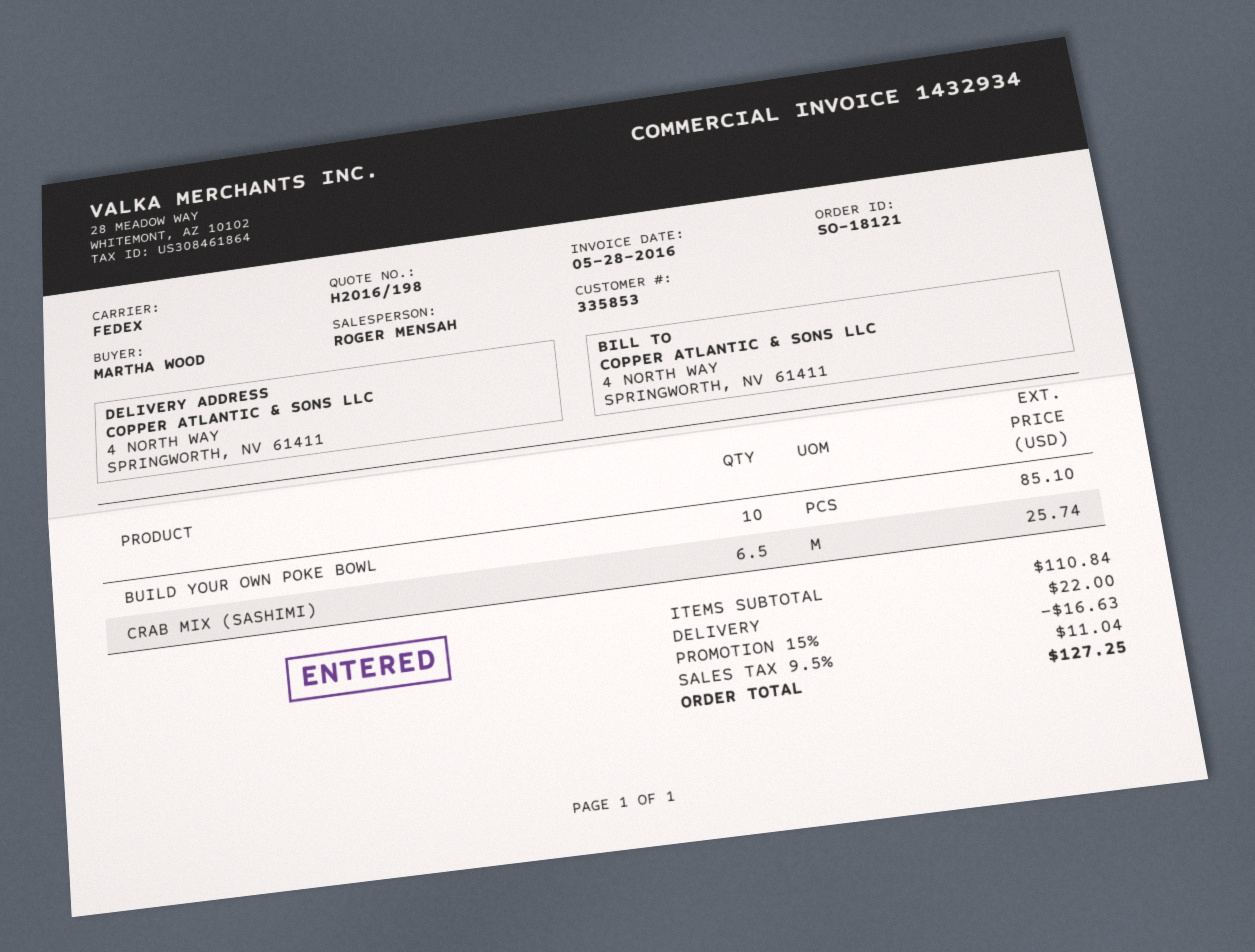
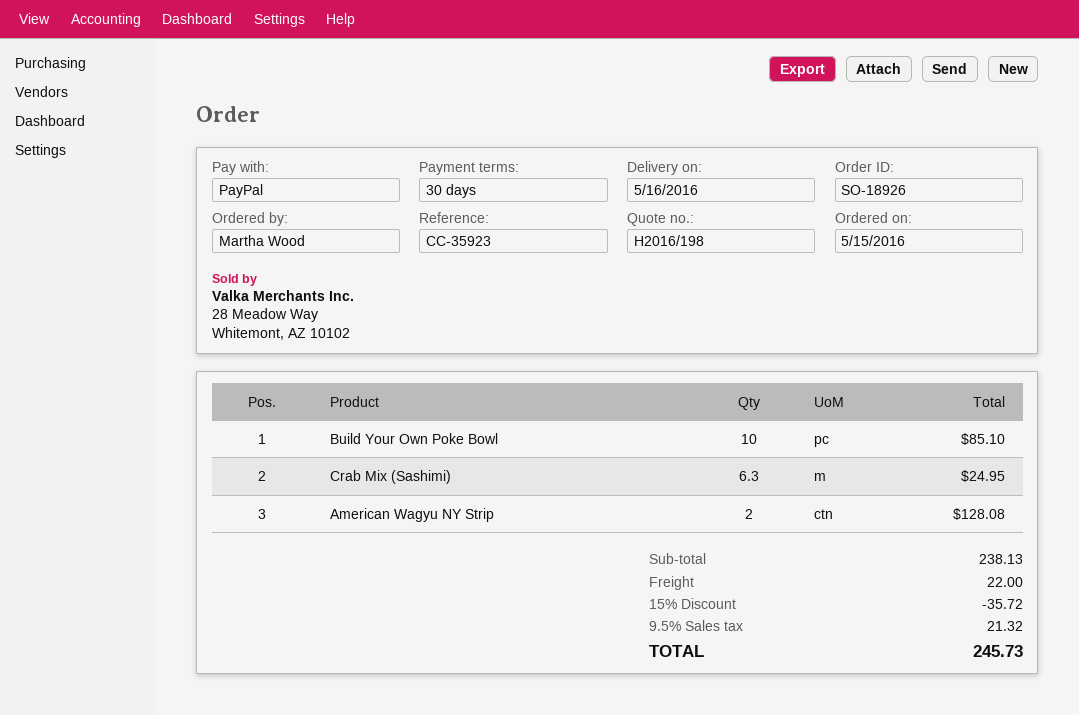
order number: SO-18121 -> SO-18926
CRAB MIX (SASHIMI): 6.5 for 25.74 -> 6.3 for 24.95
American Wagyu NY Strip: none -> 2 for 128.08
subtotal: 110.84 -> 238.13
discount: 15% = 16.63 -> 15% = 35.72
tax: 9.5% = 11.04 -> 9.5% = 21.32
total: 127.25 -> 245.73

